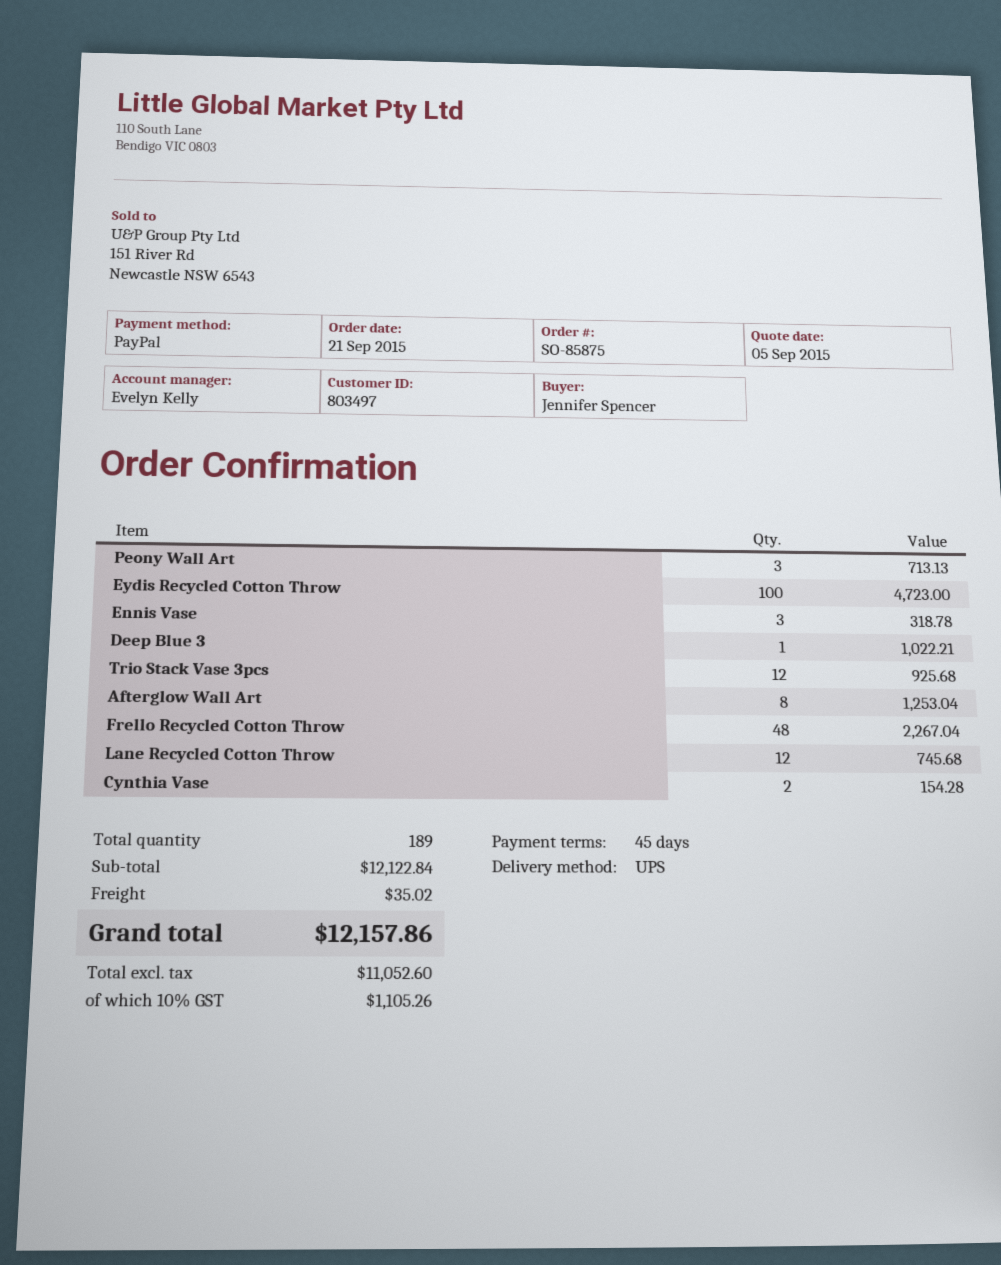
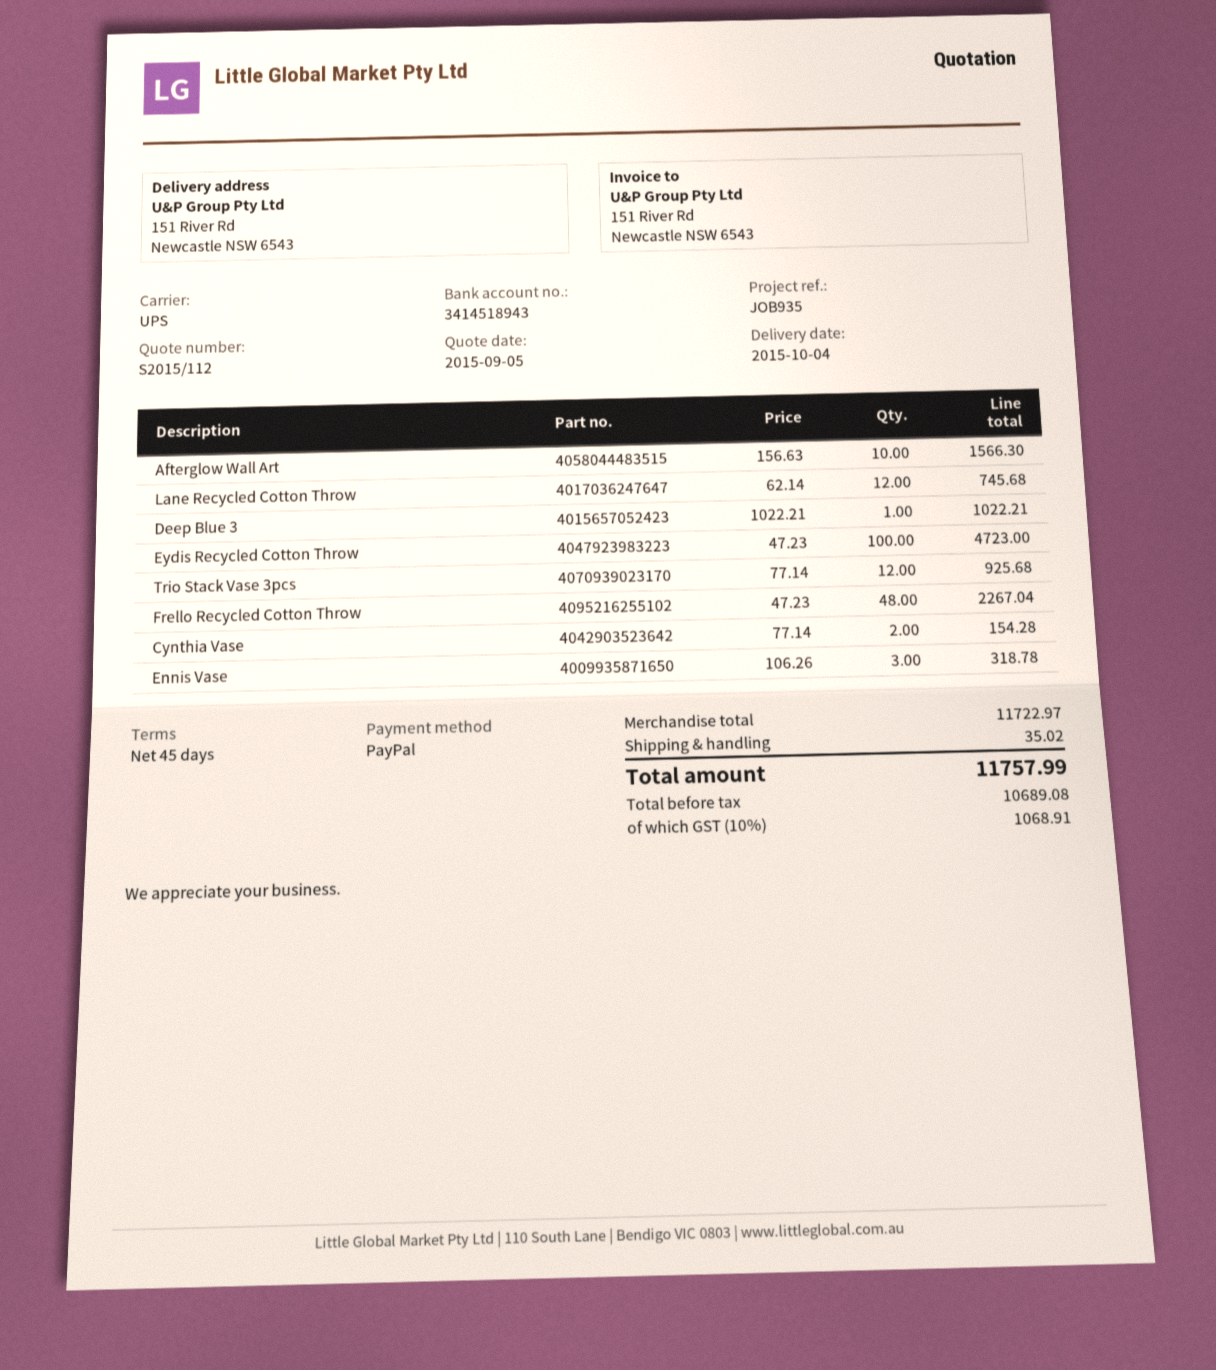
Peony Wall Art: 3 for 713.13 -> none
Afterglow Wall Art: 8 for 1253.04 -> 10 for 1566.30
subtotal: 12122.84 -> 11722.97
net: 11052.60 -> 10689.08
tax: 10% = 1105.26 -> 10% = 1068.91
total: 12157.86 -> 11757.99

